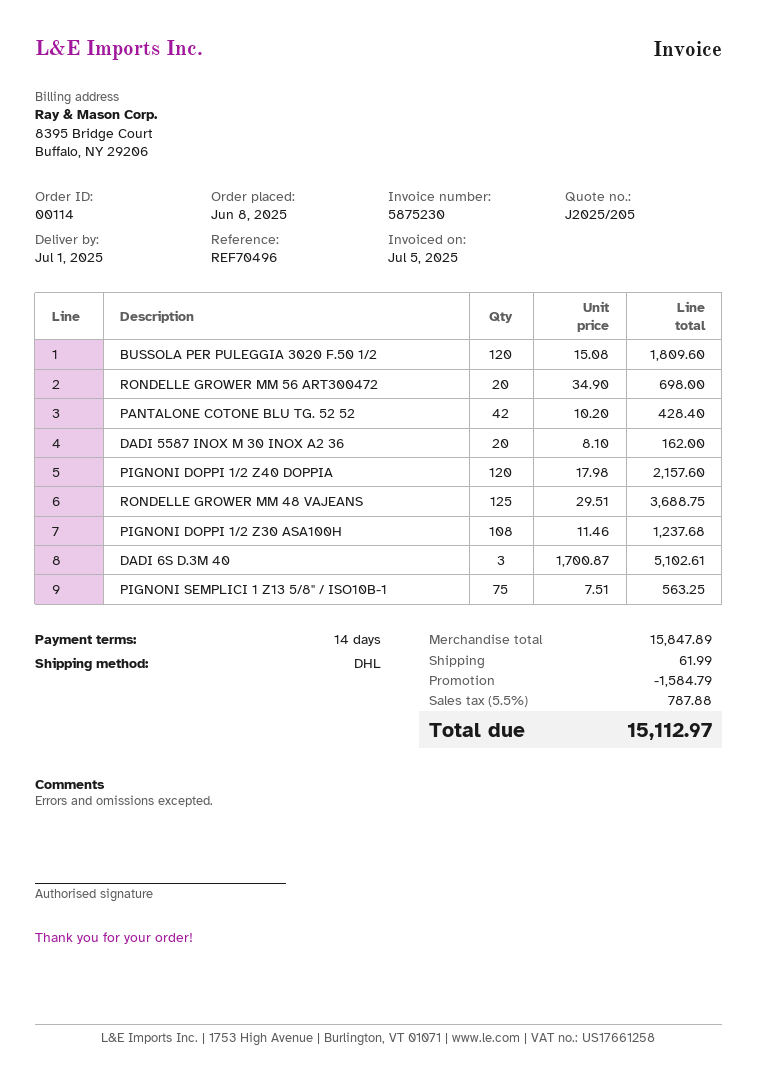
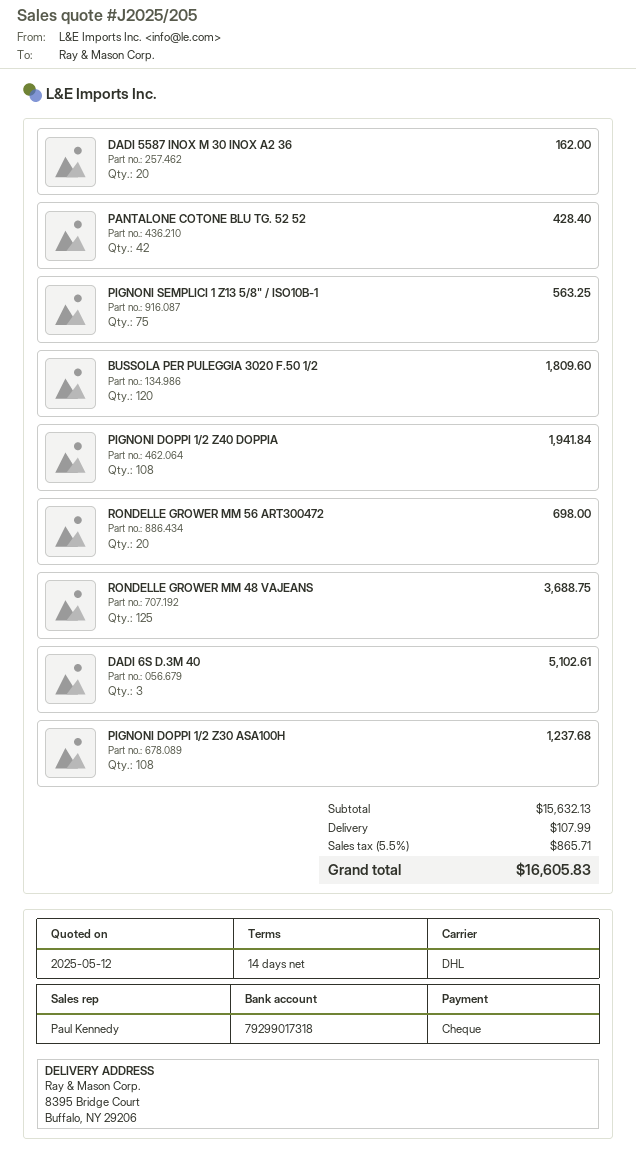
PIGNONI DOPPI 1/2 Z40 DOPPIA: 120 for 2157.60 -> 108 for 1941.84
subtotal: 15847.89 -> 15632.13
discount: 1584.79 -> none
shipping: 61.99 -> 107.99
tax: 5.5% = 787.88 -> 5.5% = 865.71
total: 15112.97 -> 16605.83

